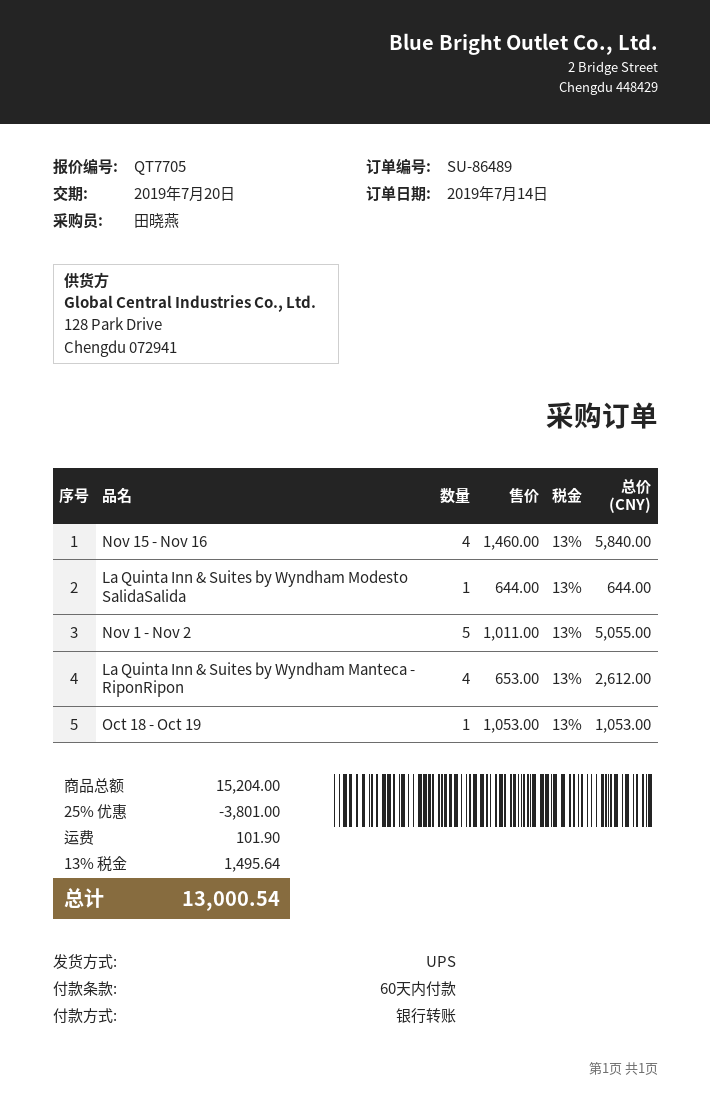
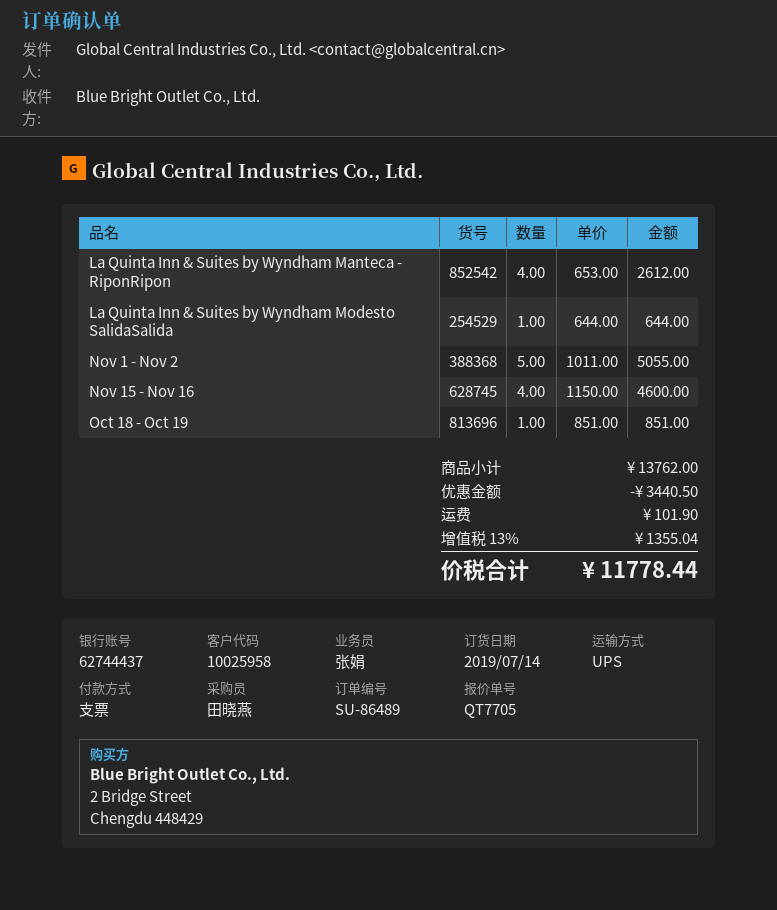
payment method: bank transfer -> cheque
Nov 15 - Nov 16: 4 x 1460.00 = 5840.00 -> 4 x 1150.00 = 4600.00
Oct 18 - Oct 19: 1 x 1053.00 = 1053.00 -> 1 x 851.00 = 851.00
subtotal: 15204.00 -> 13762.00
discount: 3801.00 -> 3440.50
tax: 13% = 1495.64 -> 13% = 1355.04
total: 13000.54 -> 11778.44

